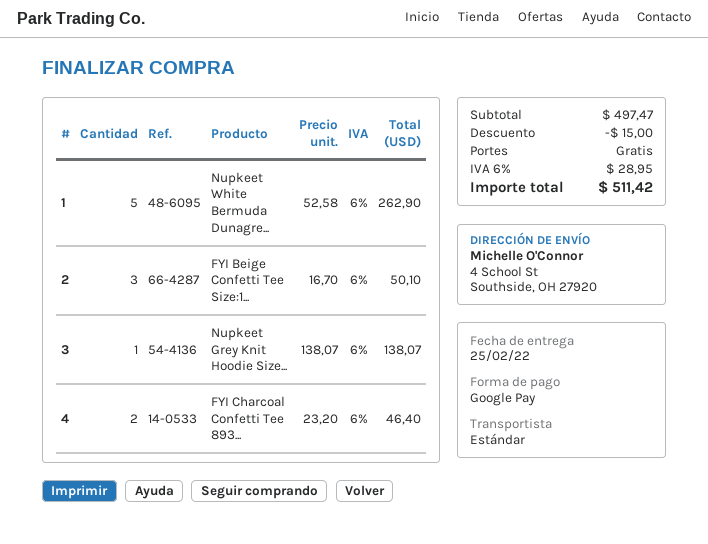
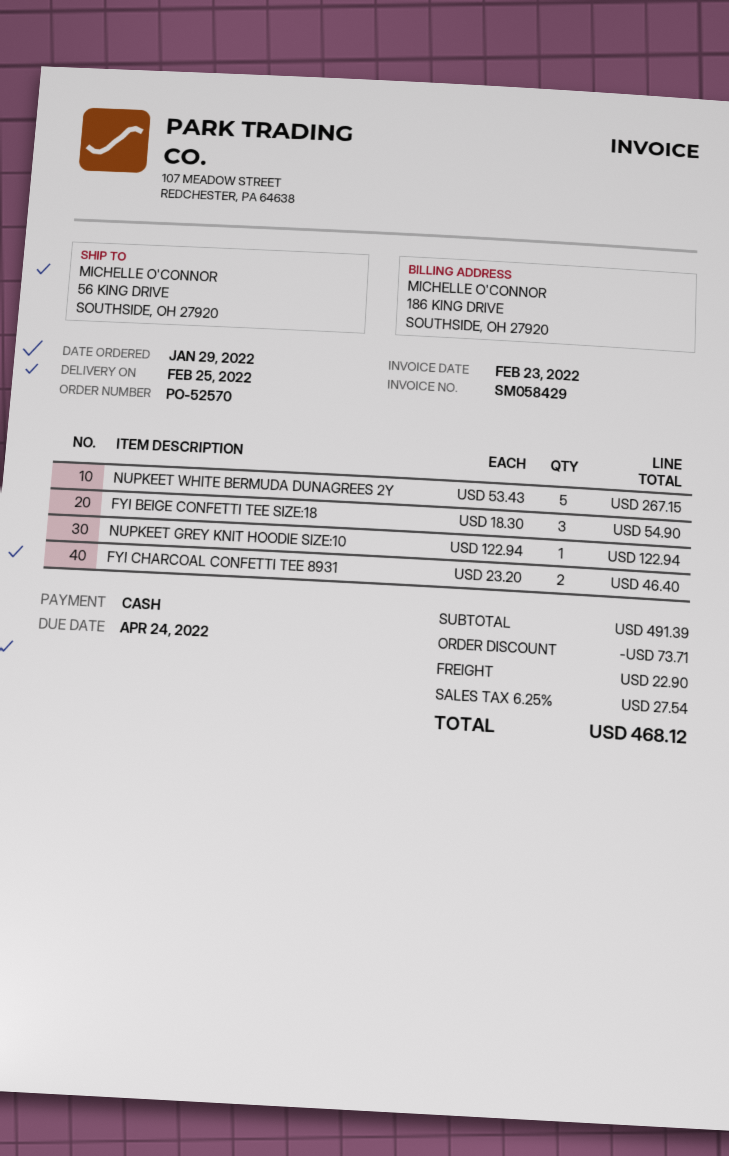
payment method: Google Pay -> cash
ship to: 4 School St, Southside, OH 27920 -> 56 KING DRIVE, SOUTHSIDE, OH 27920
Nupkeet White Bermuda Dunagre...: 5 x 52.58 = 262.90 -> 5 x 53.43 = 267.15
FYI Beige Confetti Tee Size:1...: 3 x 16.70 = 50.10 -> 3 x 18.30 = 54.90
Nupkeet Grey Knit Hoodie Size...: 1 x 138.07 = 138.07 -> 1 x 122.94 = 122.94
subtotal: 497.47 -> 491.39
discount: 15.00 -> 73.71
shipping: 0.00 -> 22.90
tax: 6% = 28.95 -> 6.25% = 27.54
total: 511.42 -> 468.12

